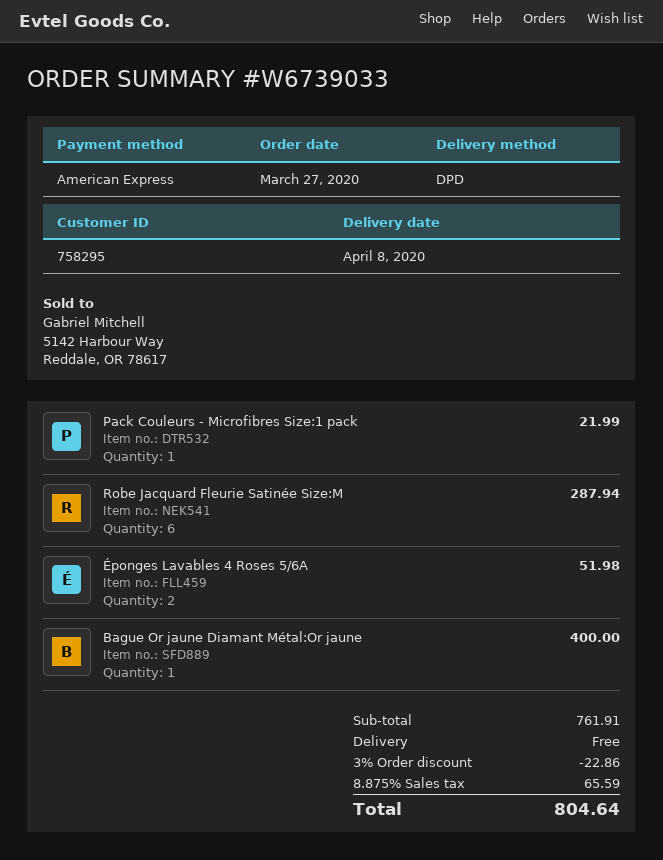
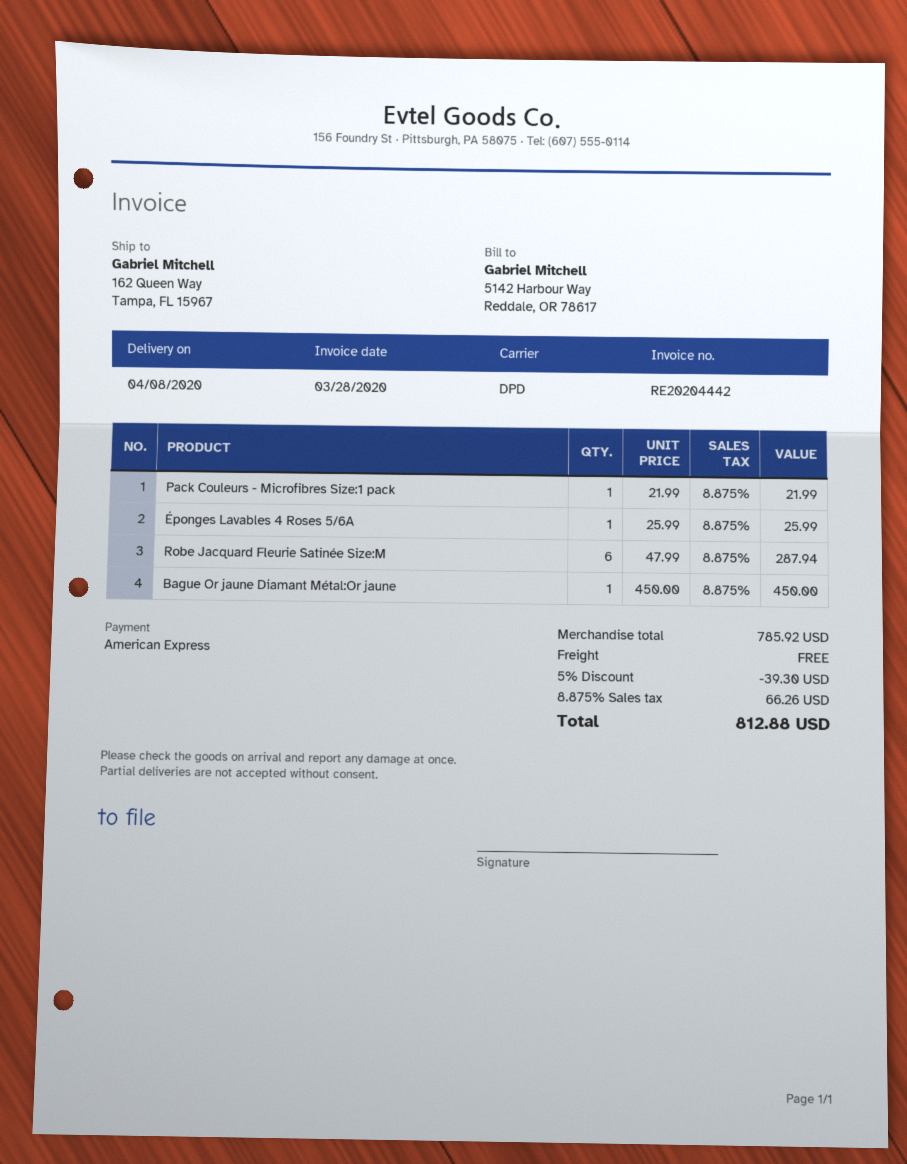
Éponges Lavables 4 Roses 5/6A: 2 for 51.98 -> 1 for 25.99
Bague Or jaune Diamant Métal:Or jaune: 1 for 400.00 -> 1 for 450.00
subtotal: 761.91 -> 785.92
discount: 3% = 22.86 -> 5% = 39.30
tax: 8.875% = 65.59 -> 8.875% = 66.26
total: 804.64 -> 812.88

